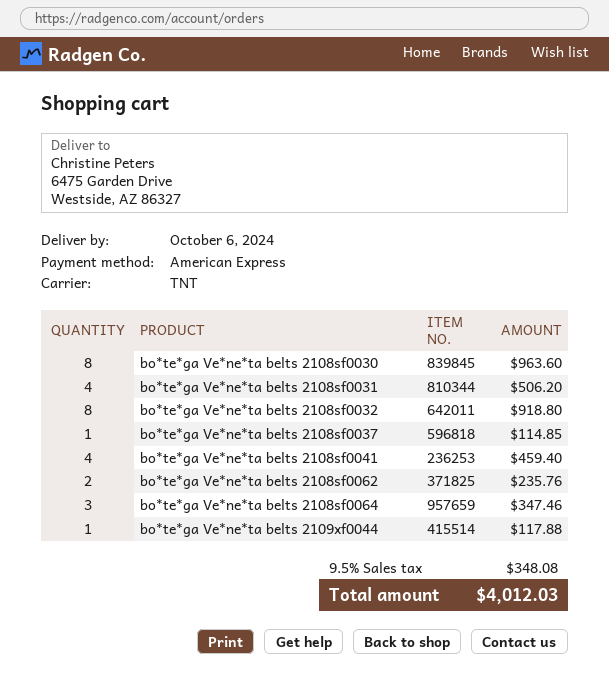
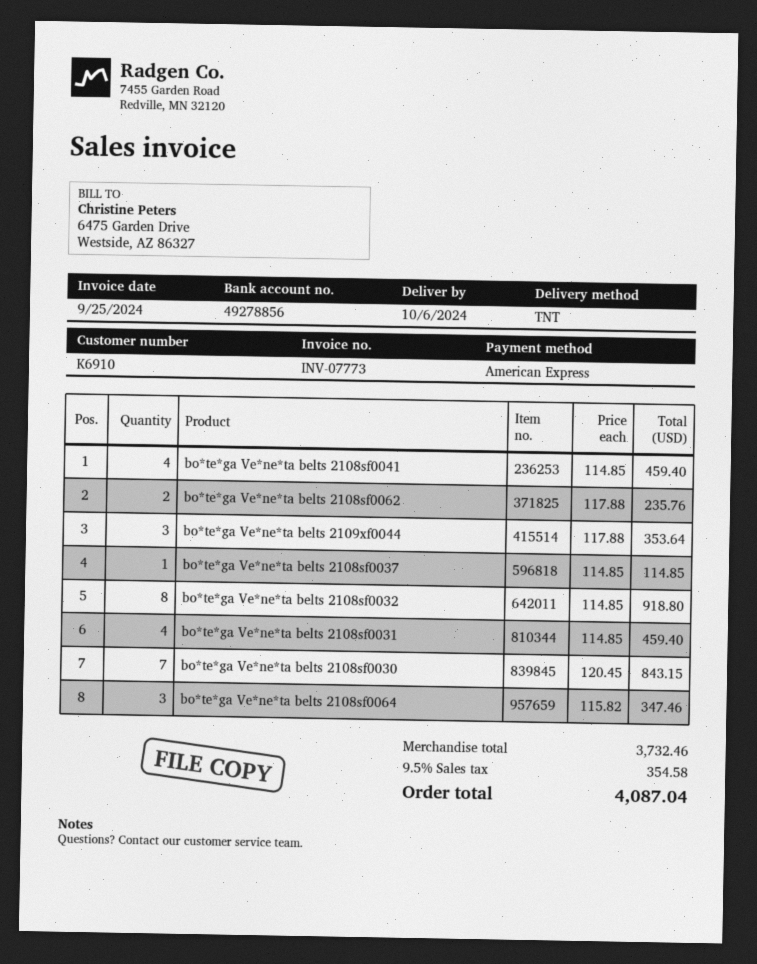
bo*te*ga Ve*ne*ta belts 2108sf0030: 8 for 963.60 -> 7 for 843.15
bo*te*ga Ve*ne*ta belts 2108sf0031: 4 for 506.20 -> 4 for 459.40
bo*te*ga Ve*ne*ta belts 2109xf0044: 1 for 117.88 -> 3 for 353.64
tax: 9.5% = 348.08 -> 9.5% = 354.58
total: 4012.03 -> 4087.04

